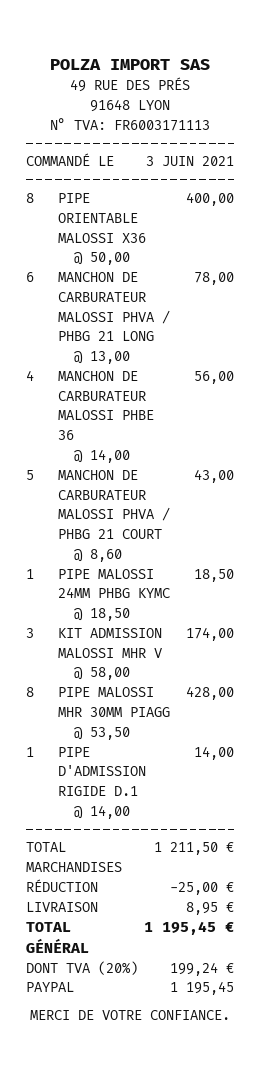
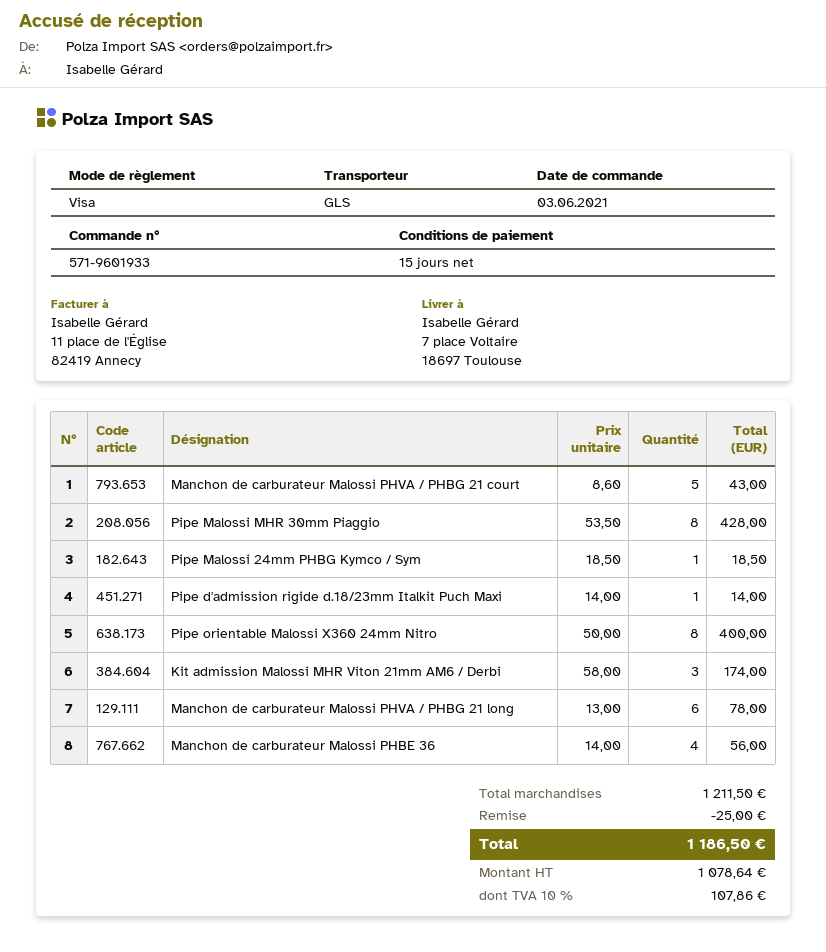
payment method: PayPal -> Visa
shipping: 8.95 -> none
tax: 20% = 199.24 -> 10% = 107.86
total: 1195.45 -> 1186.50

